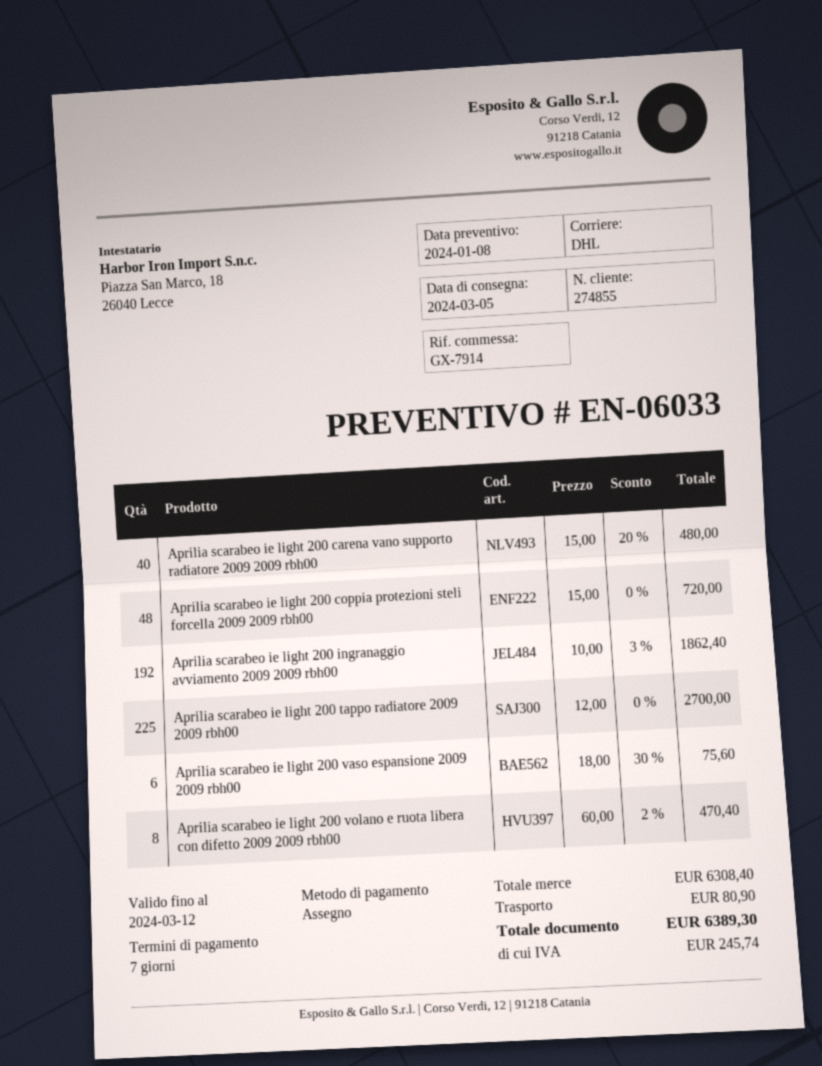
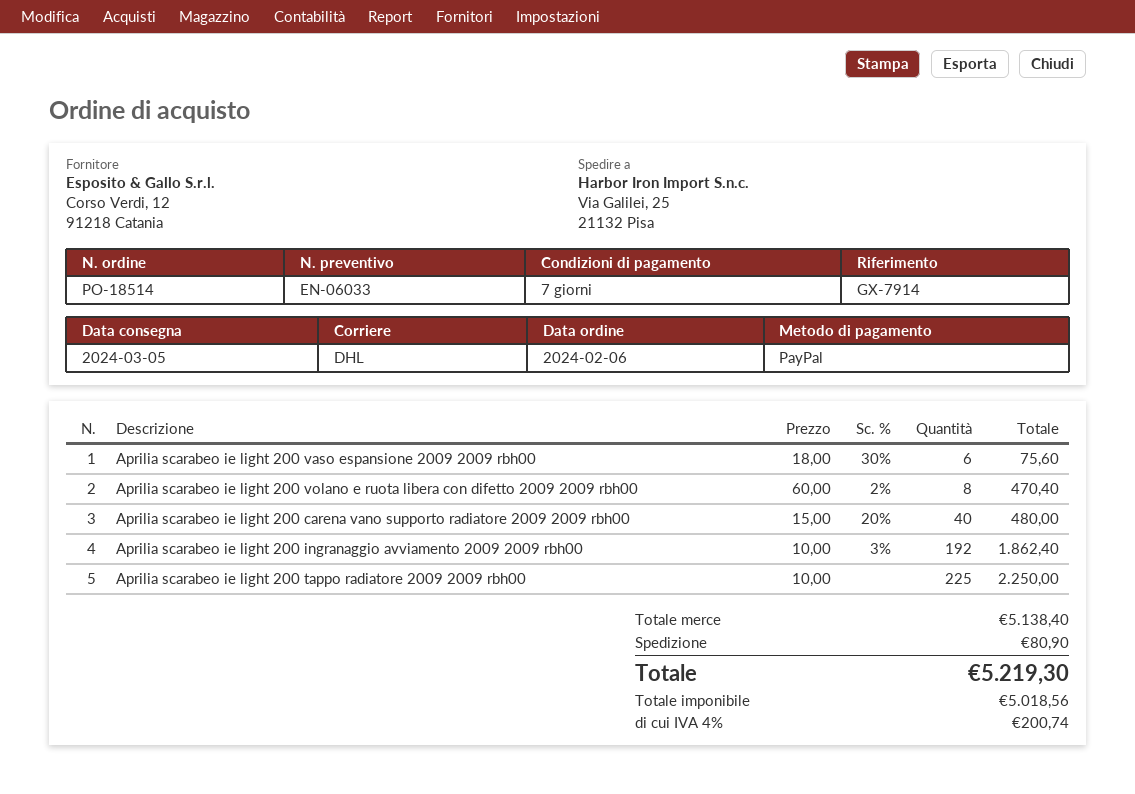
payment method: cheque -> PayPal
Aprilia scarabeo ie light 200 coppia protezioni steli forcella 2009 2009 rbh00: 48 x 15.00 = 720.00 -> none
Aprilia scarabeo ie light 200 tappo radiatore 2009 2009 rbh00: 225 x 12.00 = 2700.00 -> 225 x 10.00 = 2250.00
subtotal: 6308.40 -> 5138.40
tax: 245.74 -> 200.74
total: 6389.30 -> 5219.30

